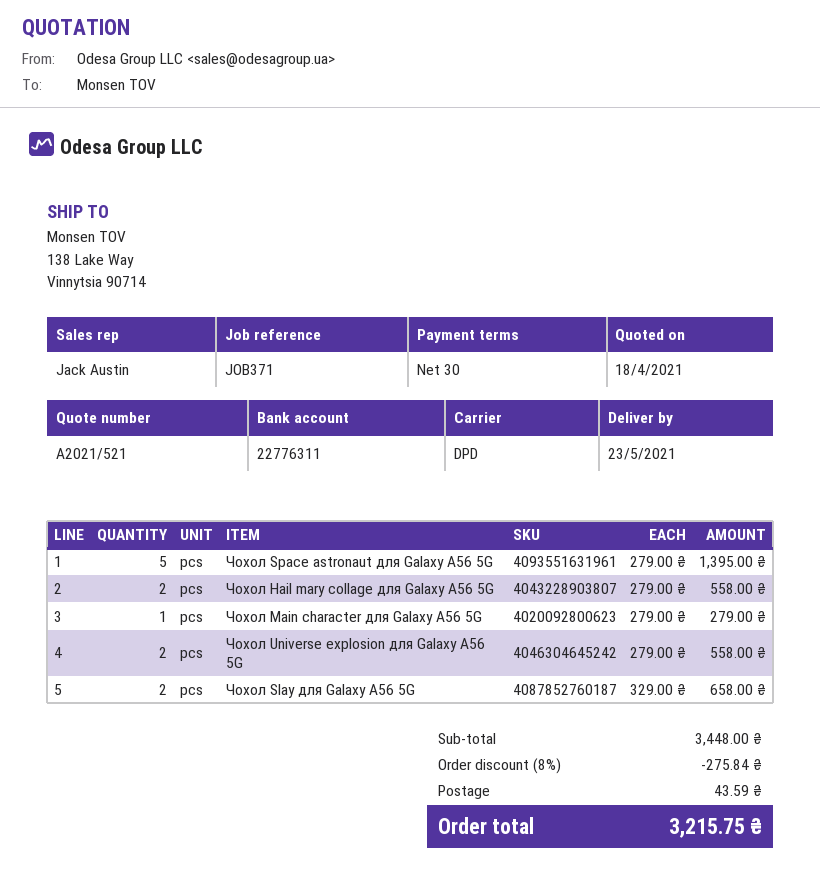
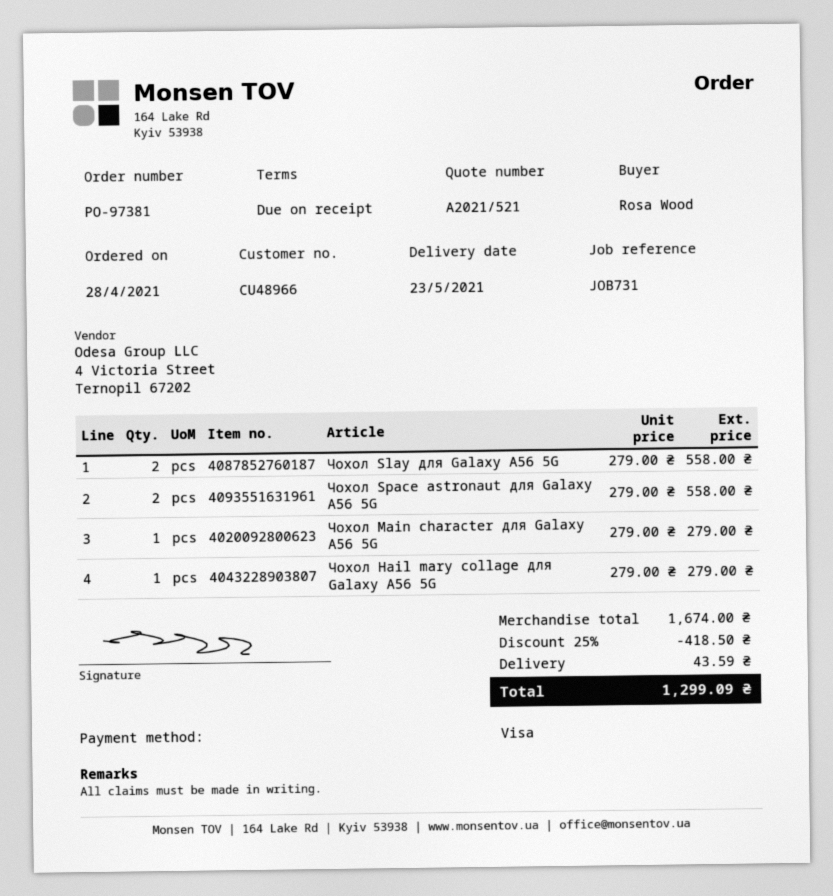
payment terms: 30 days -> on receipt
reference: JOB371 -> JOB731
Чохол Space astronaut для Galaxy A56 5G: 5 x 279.00 = 1395.00 -> 2 x 279.00 = 558.00
Чохол Hail mary collage для Galaxy A56 5G: 2 x 279.00 = 558.00 -> 1 x 279.00 = 279.00
Чохол Universe explosion для Galaxy A56 5G: 2 x 279.00 = 558.00 -> none
Чохол Slay для Galaxy A56 5G: 2 x 329.00 = 658.00 -> 2 x 279.00 = 558.00
subtotal: 3448.00 -> 1674.00
discount: 8% = 275.84 -> 25% = 418.50
total: 3215.75 -> 1299.09

